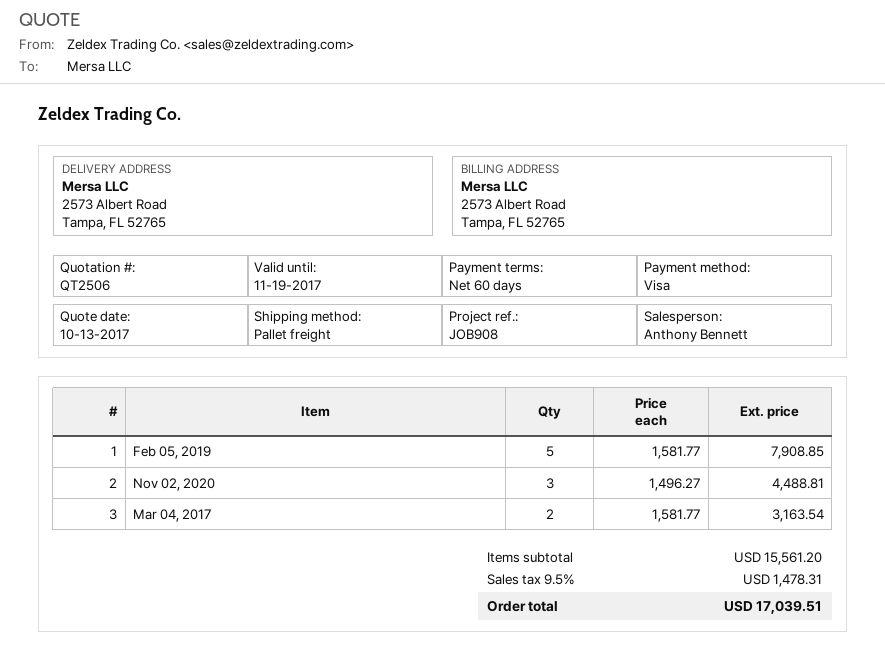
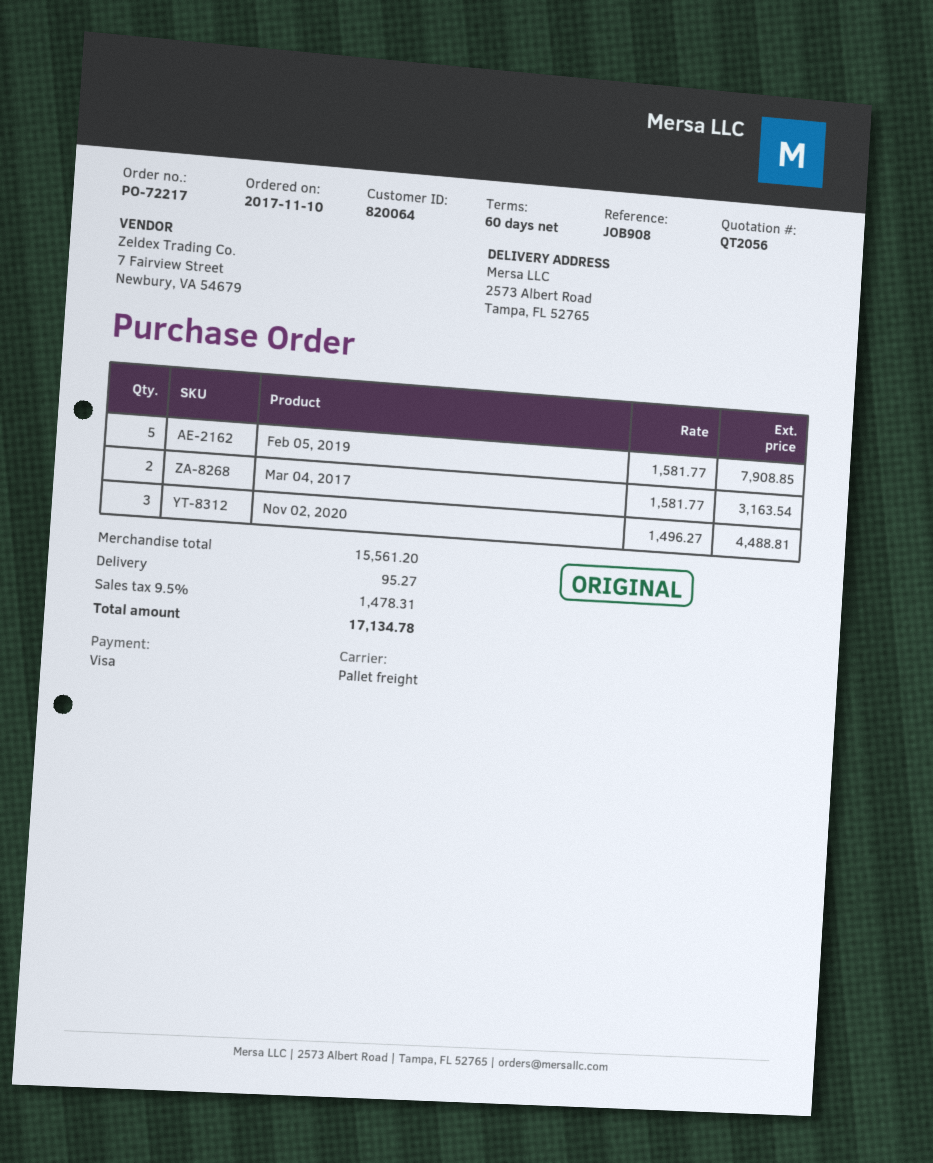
quote number: QT2506 -> QT2056
shipping: none -> 95.27
total: 17039.51 -> 17134.78

